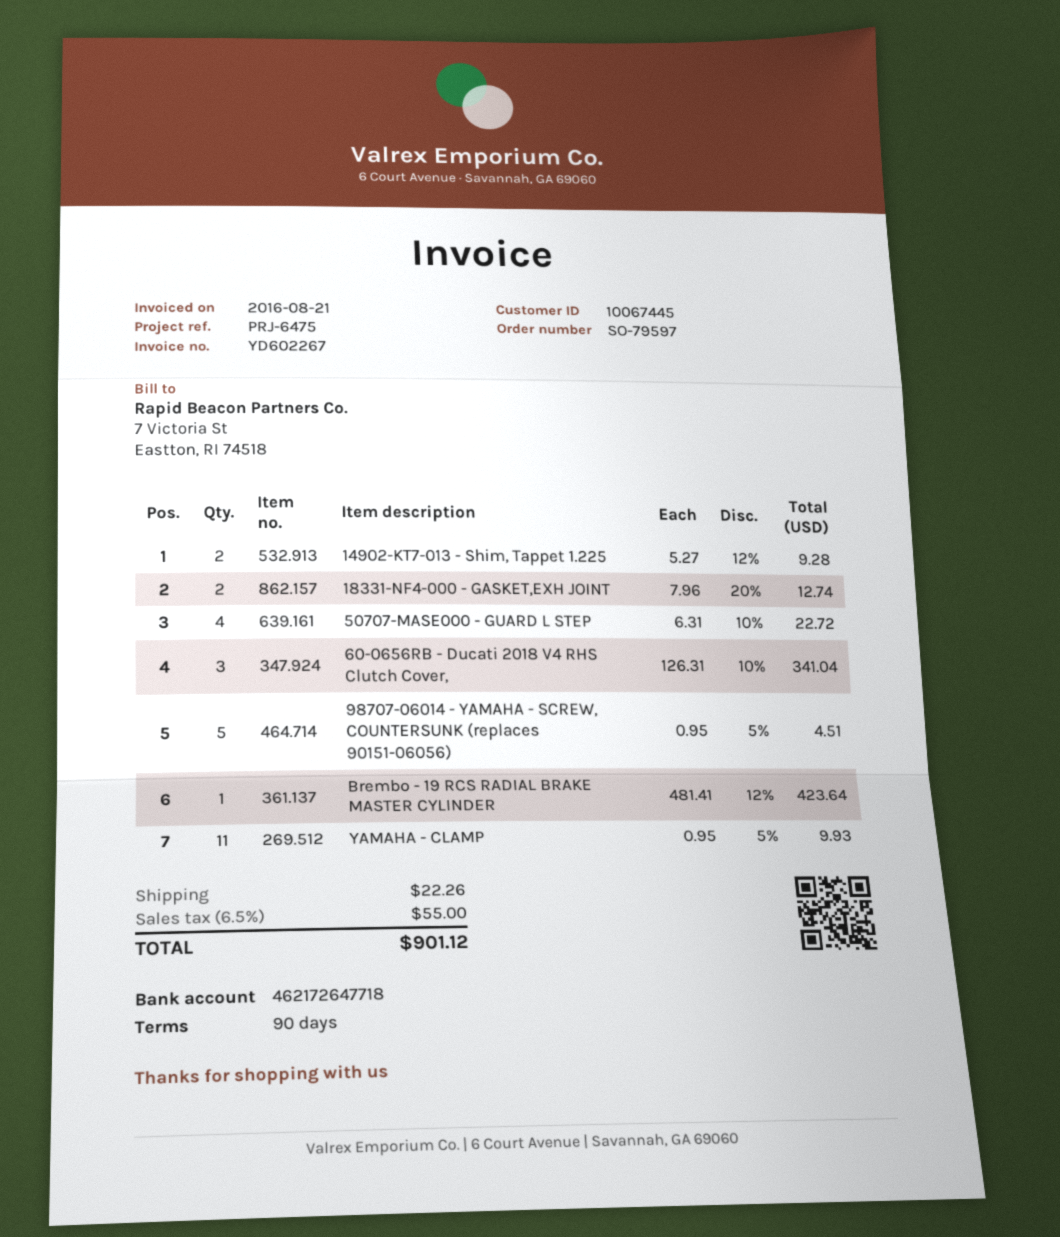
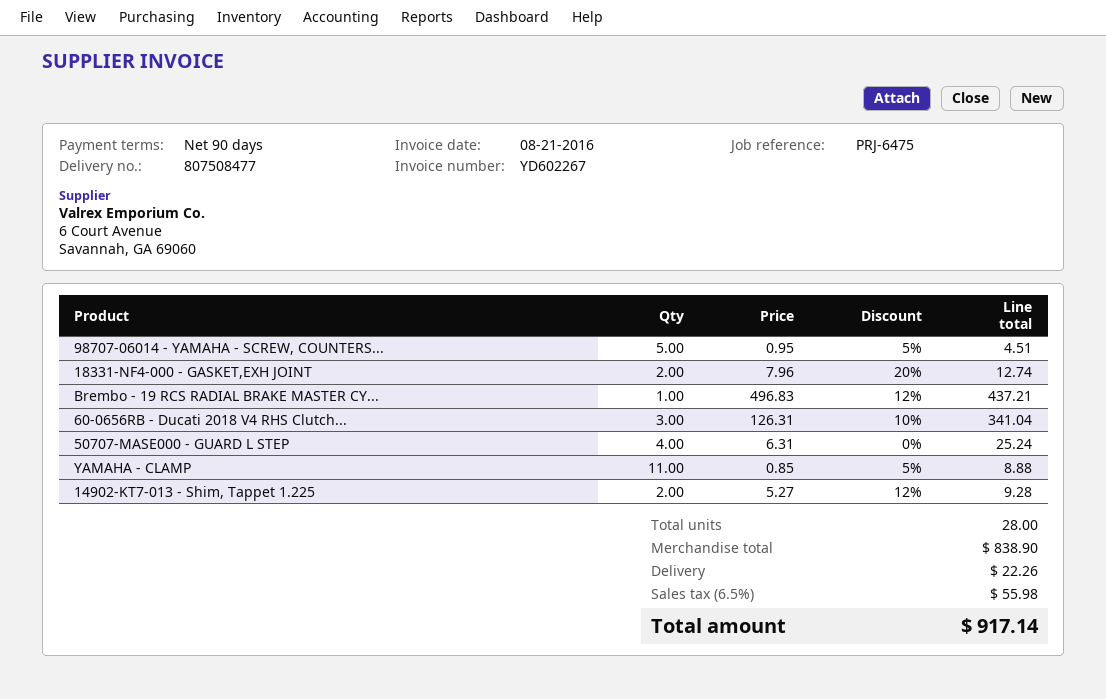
50707-MASE000 - GUARD L STEP: 4 x 6.31 - 10% = 22.72 -> 4 x 6.31 = 25.24
Brembo - 19 RCS RADIAL BRAKE MASTER CYLINDER: 1 x 481.41 - 12% = 423.64 -> 1 x 496.83 - 12% = 437.21
YAMAHA - CLAMP: 11 x 0.95 - 5% = 9.93 -> 11 x 0.85 - 5% = 8.88
tax: 6.5% = 55.00 -> 6.5% = 55.98
total: 901.12 -> 917.14

